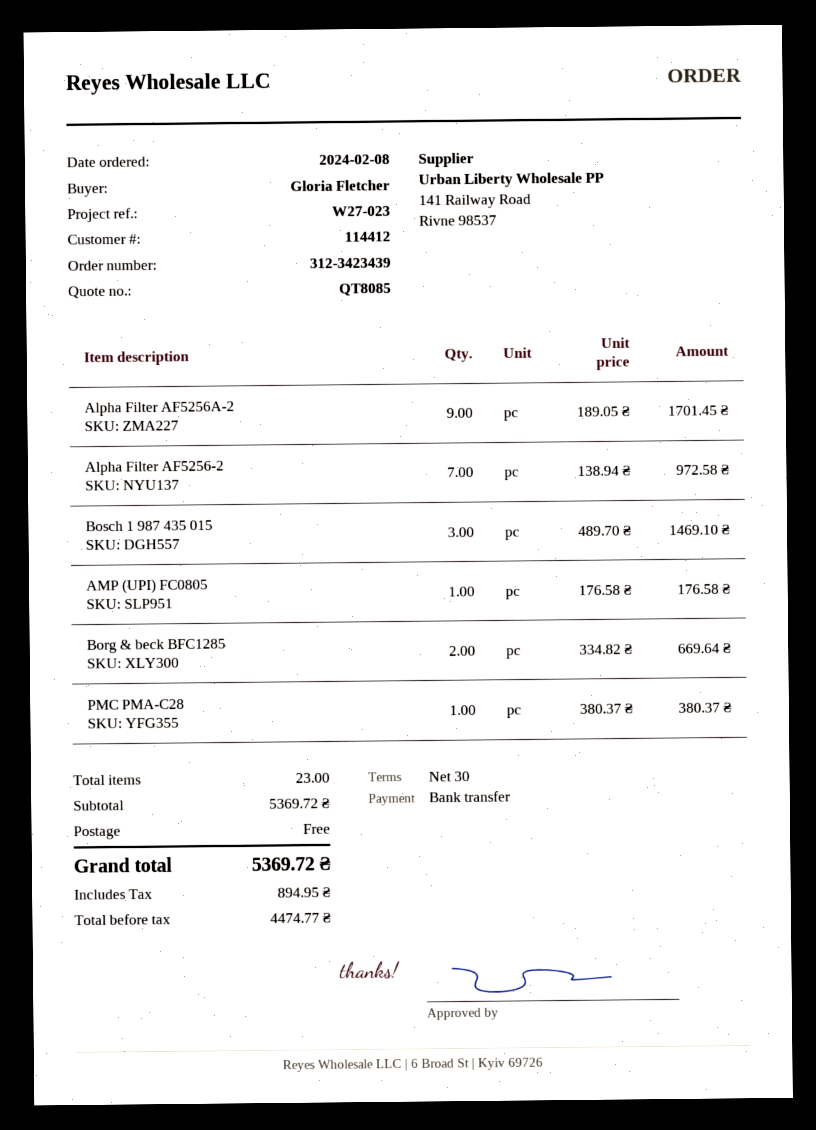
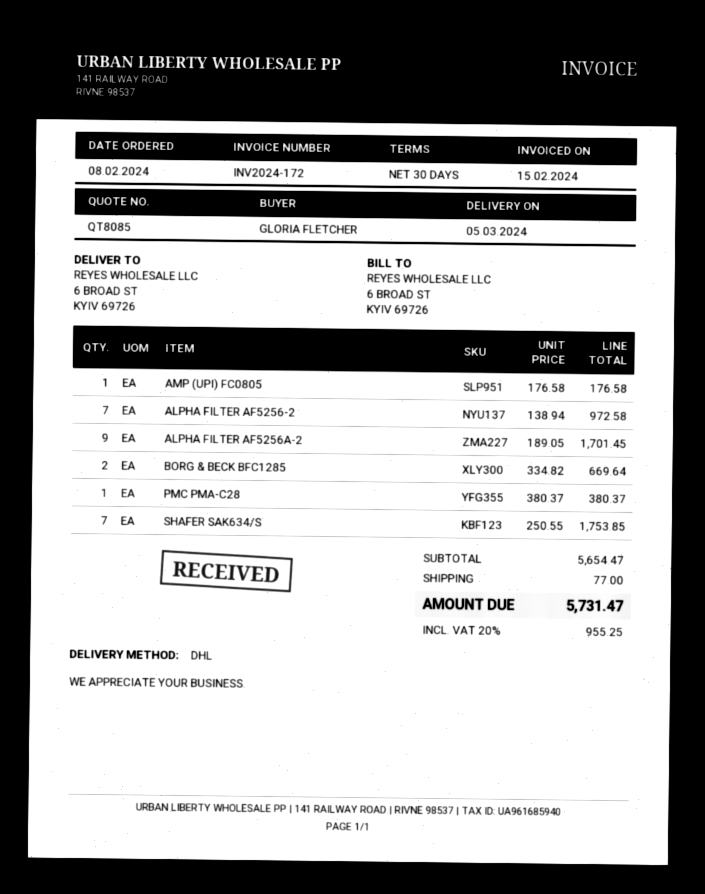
Bosch 1 987 435 015: 3 x 489.70 = 1469.10 -> none
SHAFER SAK634/S: none -> 7 x 250.55 = 1753.85
subtotal: 5369.72 -> 5654.47
shipping: 0.00 -> 77.00
tax: 894.95 -> 955.25
total: 5369.72 -> 5731.47

